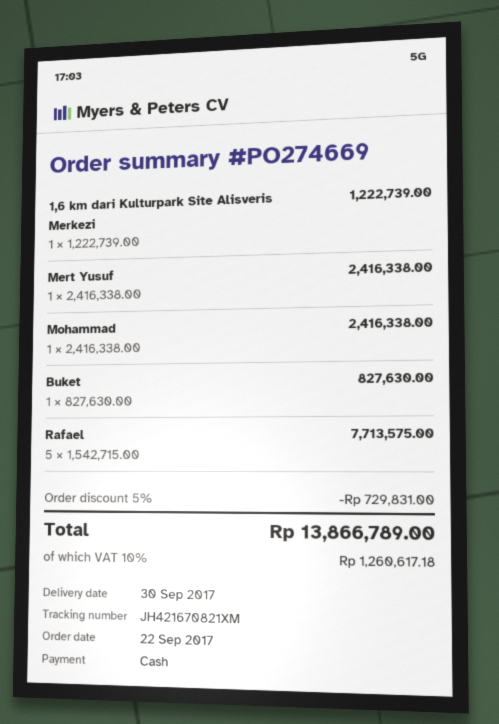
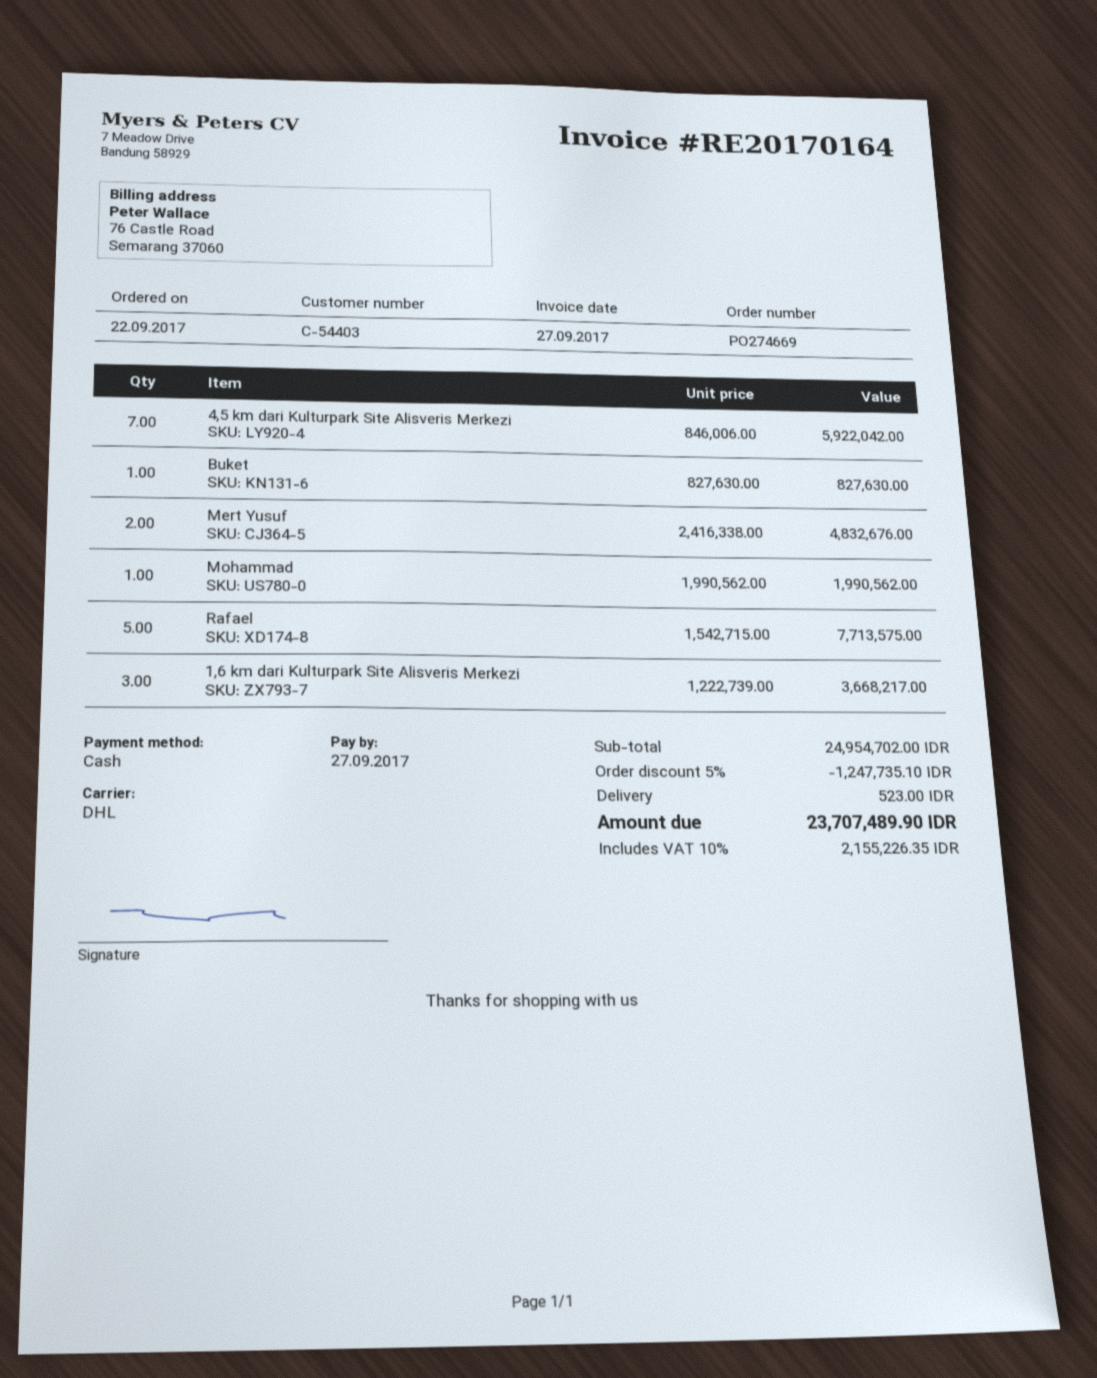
1,6 km dari Kulturpark Site Alisveris Merkezi: 1 x 1222739.00 = 1222739.00 -> 3 x 1222739.00 = 3668217.00
Mert Yusuf: 1 x 2416338.00 = 2416338.00 -> 2 x 2416338.00 = 4832676.00
Mohammad: 1 x 2416338.00 = 2416338.00 -> 1 x 1990562.00 = 1990562.00
4,5 km dari Kulturpark Site Alisveris Merkezi: none -> 7 x 846006.00 = 5922042.00
discount: 5% = 729831.00 -> 5% = 1247735.10
shipping: none -> 523.00
tax: 10% = 1260617.18 -> 10% = 2155226.35
total: 13866789.00 -> 23707489.90

